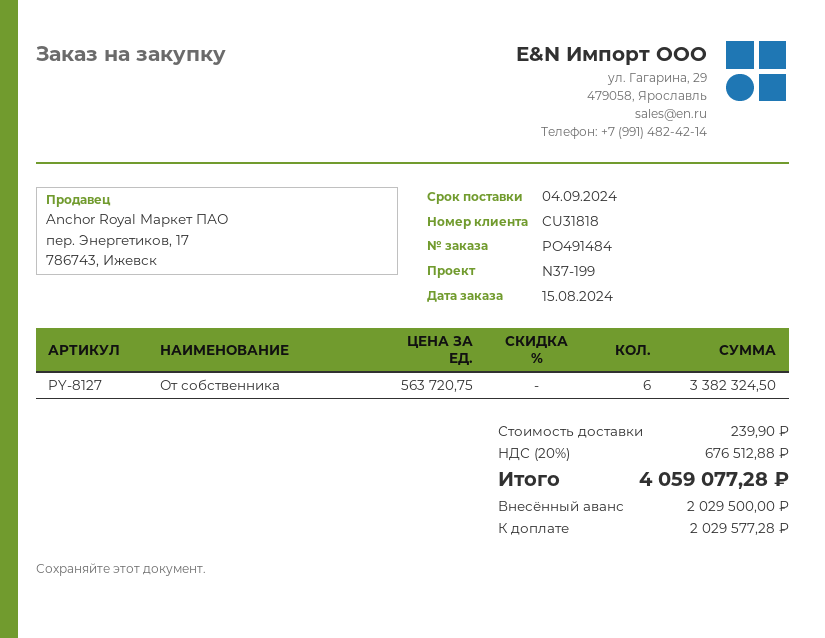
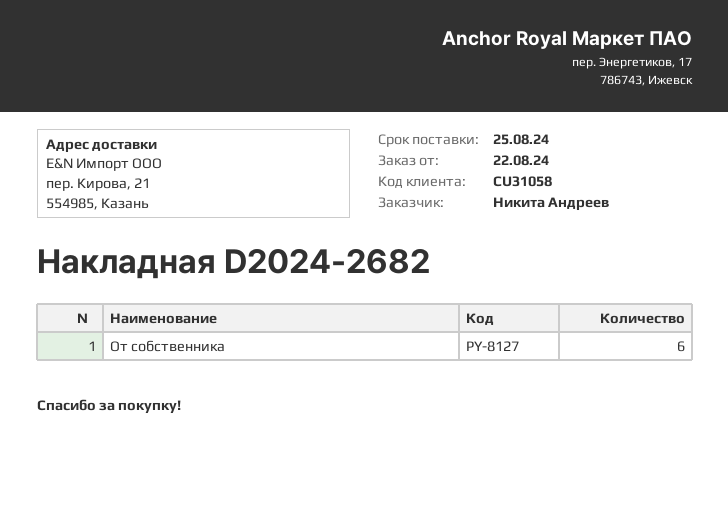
order date: 2024-08-15 -> 2024-08-22
delivery date: 2024-09-04 -> 2024-08-25
customer number: CU31818 -> CU31058

